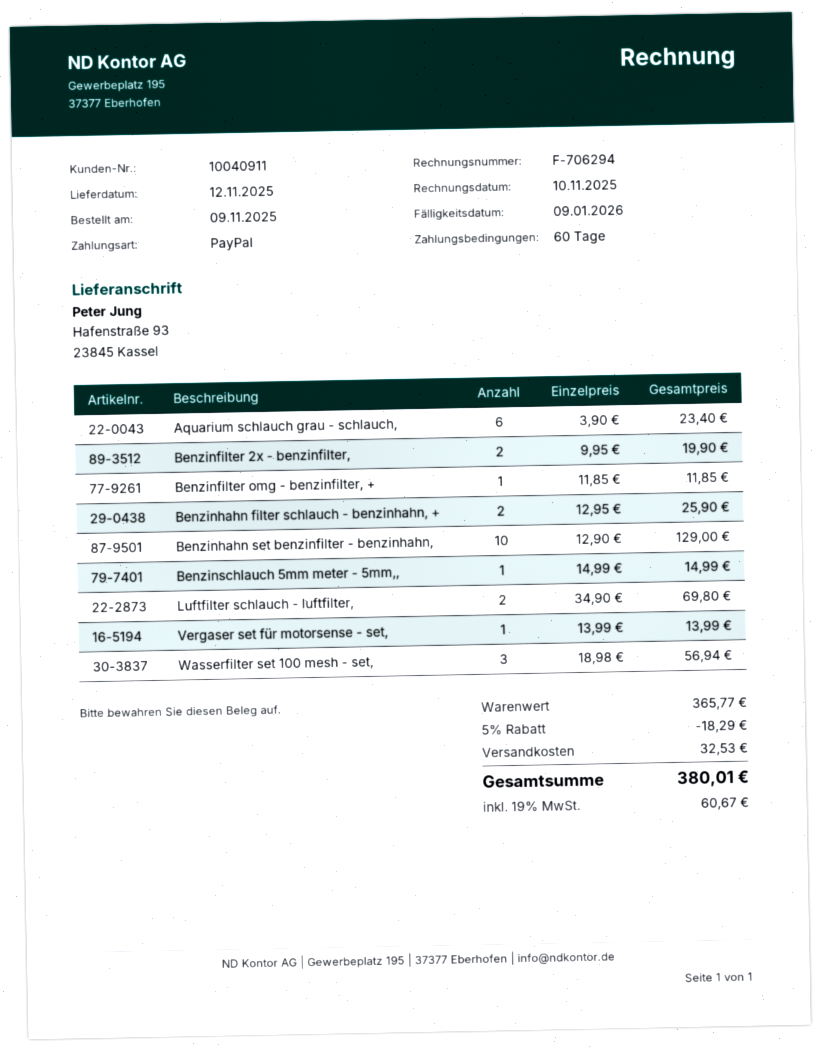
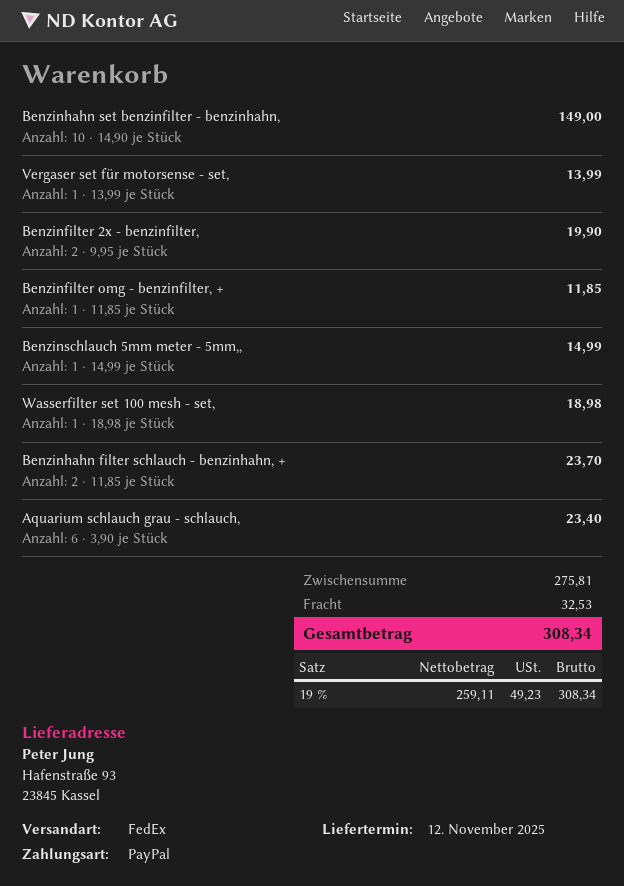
Benzinhahn filter schlauch - benzinhahn, +: 2 x 12.95 = 25.90 -> 2 x 11.85 = 23.70
Benzinhahn set benzinfilter - benzinhahn,: 10 x 12.90 = 129.00 -> 10 x 14.90 = 149.00
Luftfilter schlauch - luftfilter,: 2 x 34.90 = 69.80 -> none
Wasserfilter set 100 mesh - set,: 3 x 18.98 = 56.94 -> 1 x 18.98 = 18.98
subtotal: 365.77 -> 275.81
discount: 5% = 18.29 -> none
tax: 19% = 60.67 -> 19% = 49.23
total: 380.01 -> 308.34

